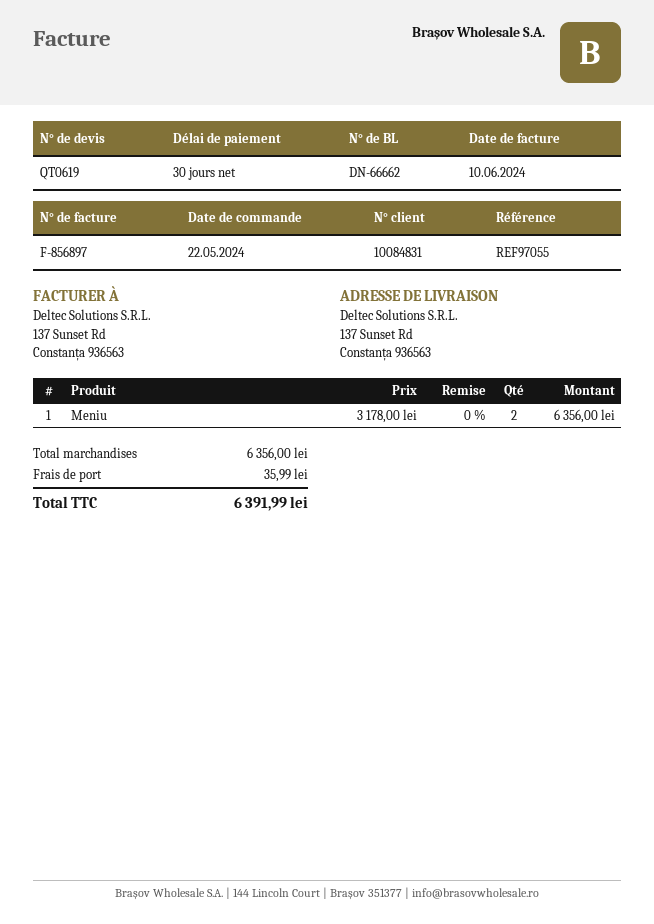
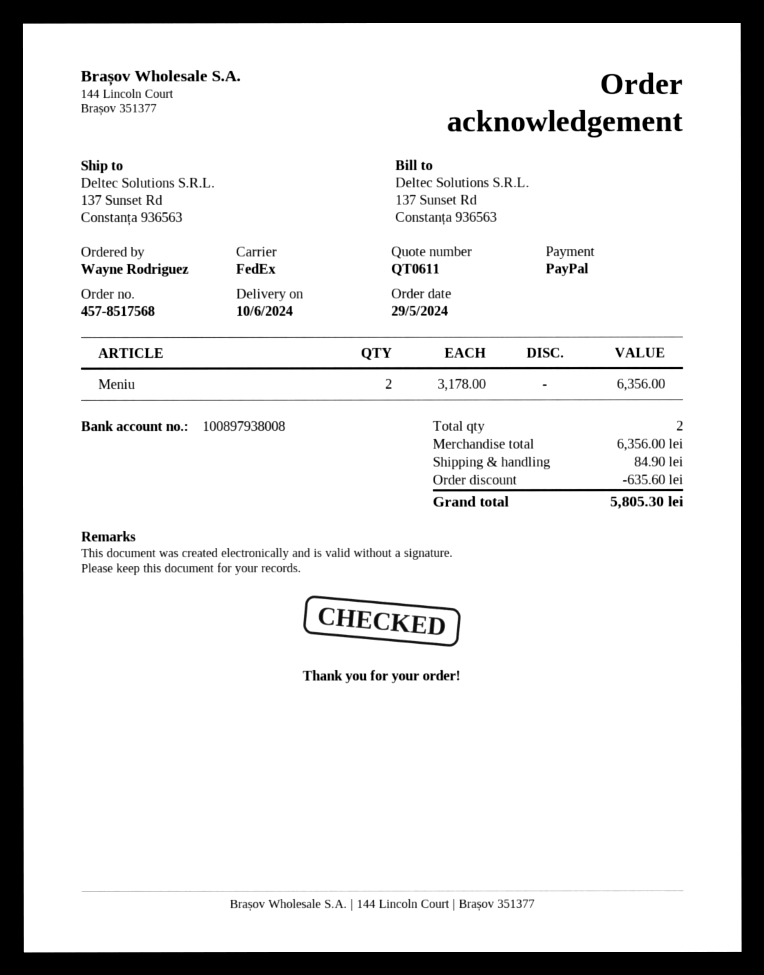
quote number: QT0619 -> QT0611
order date: 2024-05-22 -> 2024-05-29
discount: none -> 635.60
shipping: 35.99 -> 84.90
total: 6391.99 -> 5805.30

